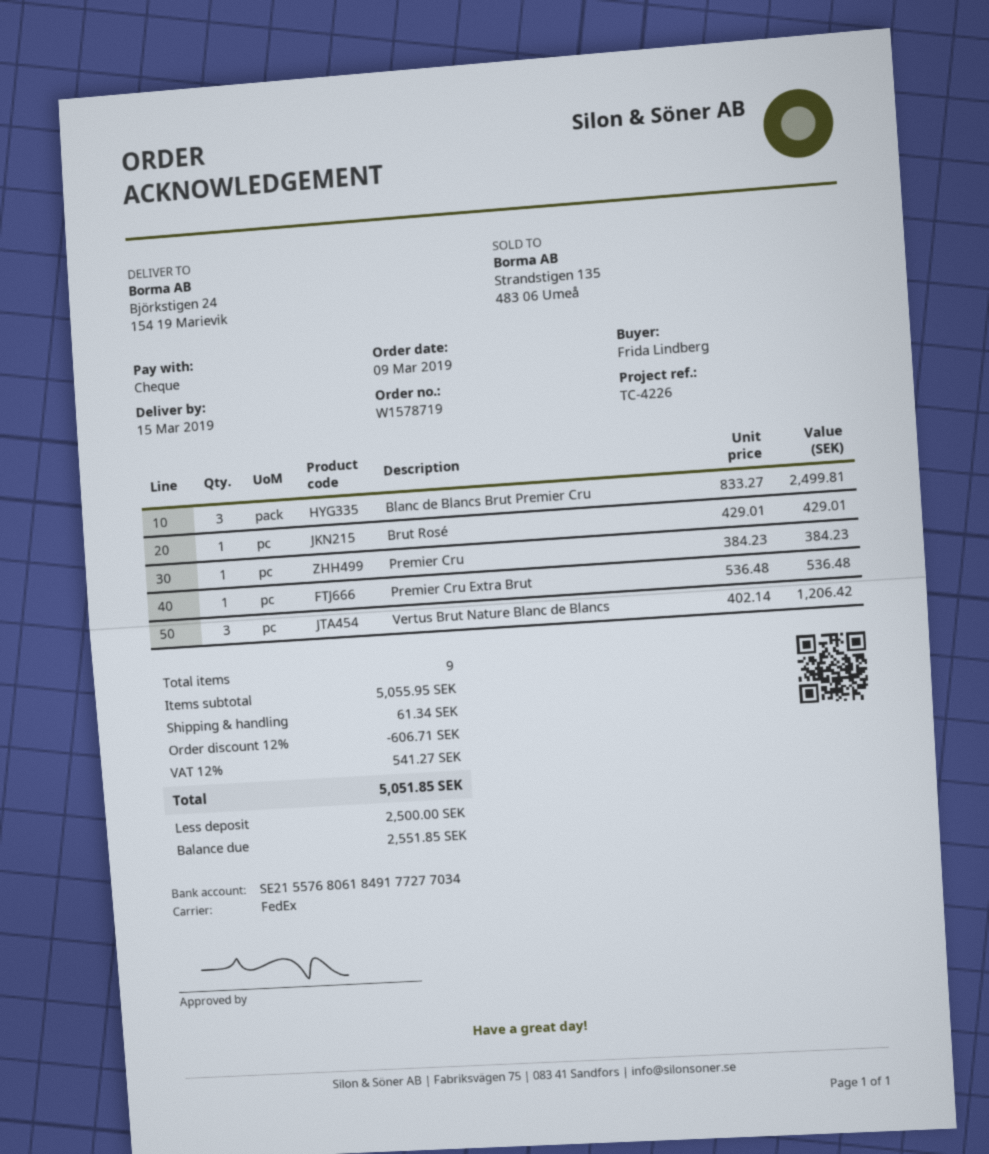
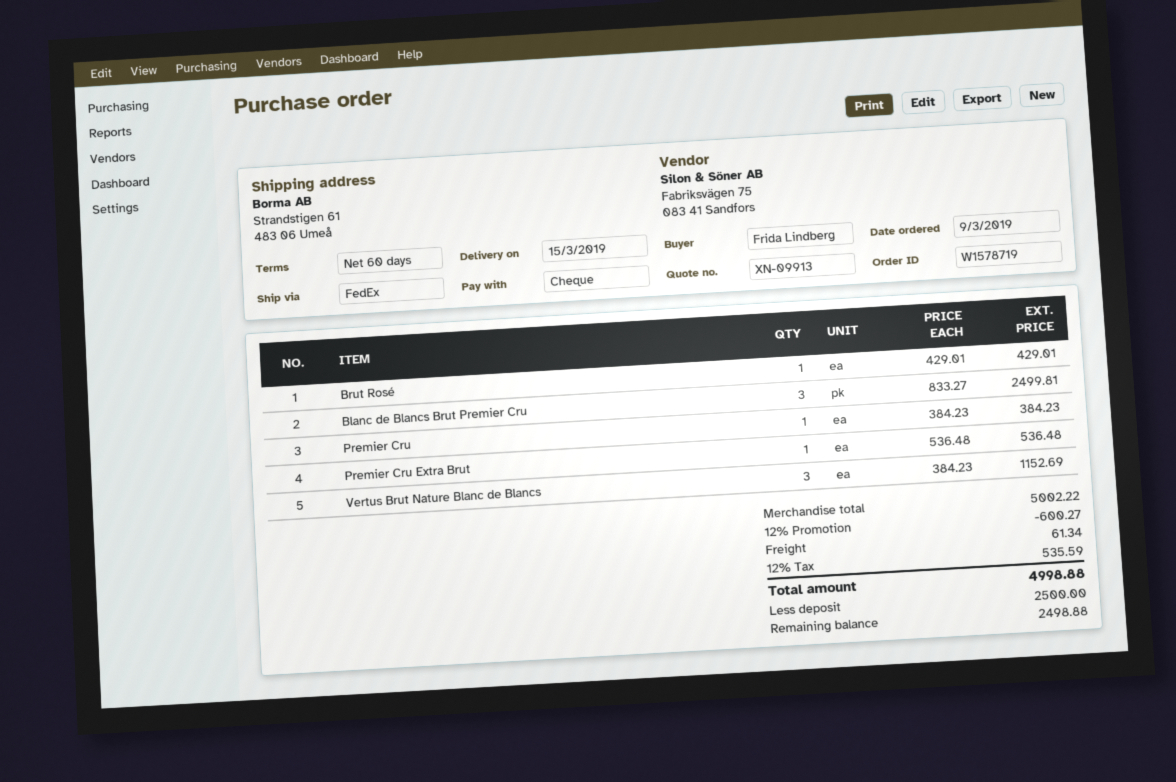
ship to: Björkstigen 24, 154 19 Marievik -> Strandstigen 61, 483 06 Umeå
Vertus Brut Nature Blanc de Blancs: 3 x 402.14 = 1206.42 -> 3 x 384.23 = 1152.69
subtotal: 5055.95 -> 5002.22
discount: 12% = 606.71 -> 12% = 600.27
tax: 12% = 541.27 -> 12% = 535.59
total: 5051.85 -> 4998.88
balance: 2551.85 -> 2498.88

